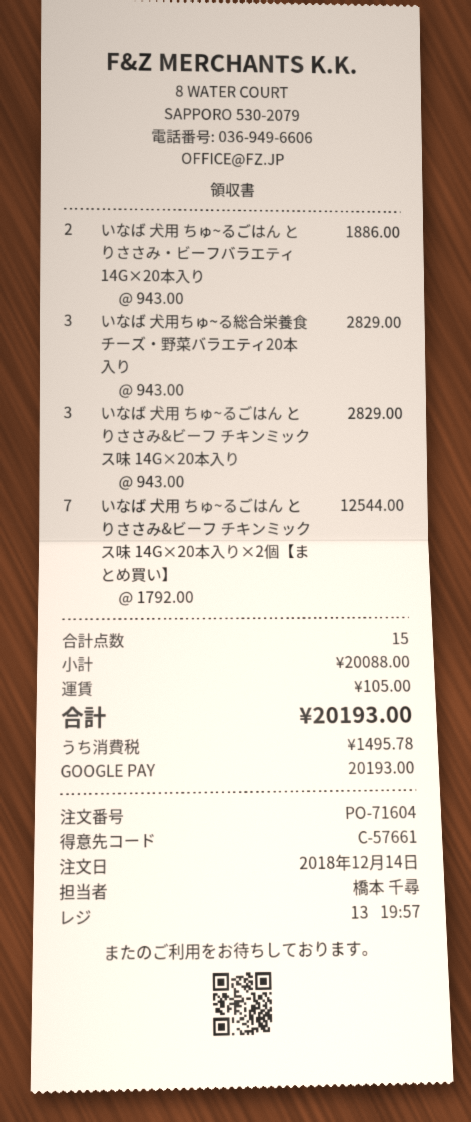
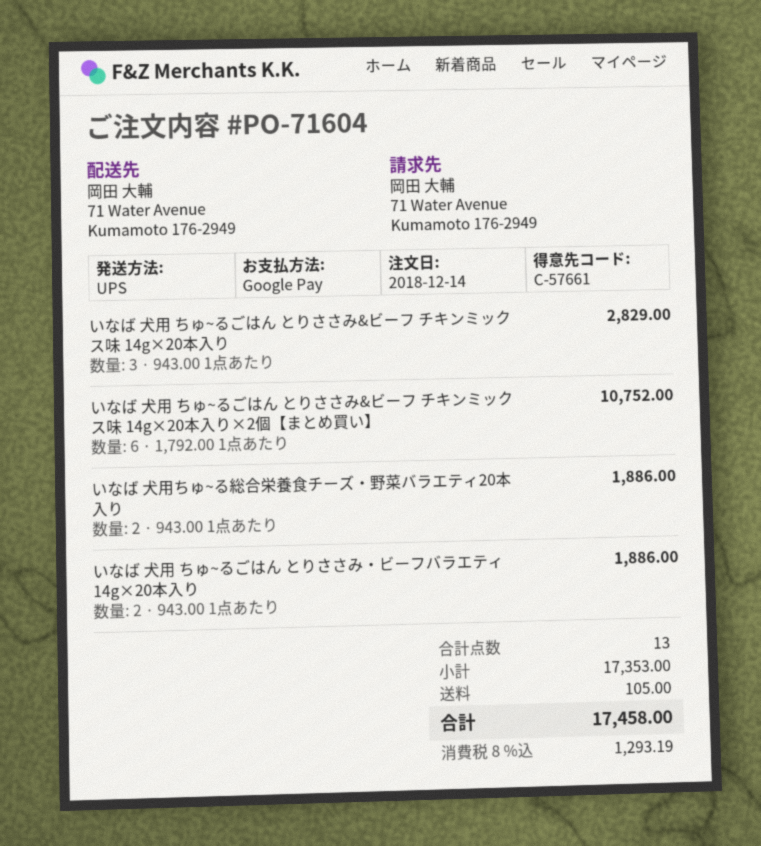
いなば 犬用ちゅ~る総合栄養食チーズ・野菜バラエティ20本入り: 3 x 943.00 = 2829.00 -> 2 x 943.00 = 1886.00
いなば 犬用 ちゅ~るごはん とりささみ&ビーフ チキンミックス味 14G×20本入り×2個【まとめ買い】: 7 x 1792.00 = 12544.00 -> 6 x 1792.00 = 10752.00
total quantity: 15 -> 13
subtotal: 20088.00 -> 17353.00
tax: 1495.78 -> 1293.19
total: 20193.00 -> 17458.00

